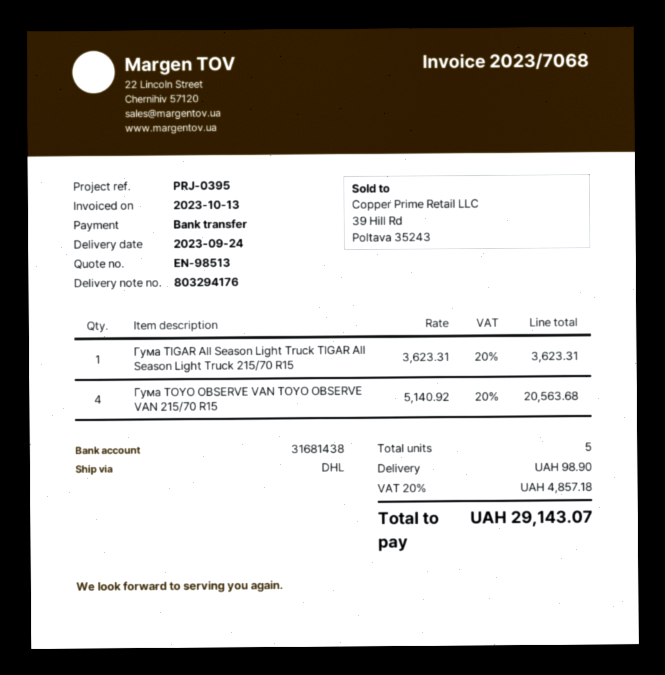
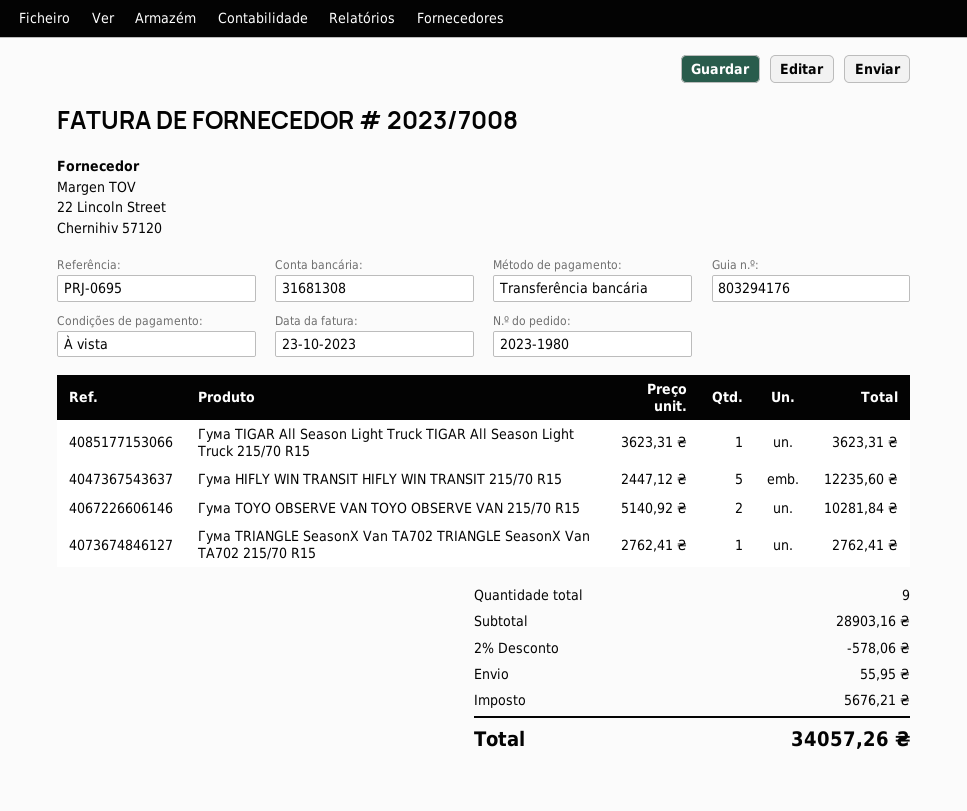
invoice number: 2023/7068 -> 2023/7008
invoice date: 2023-10-13 -> 2023-10-23
reference: PRJ-0395 -> PRJ-0695
bank account: 31681438 -> 31681308
Гума TOYO OBSERVE VAN TOYO OBSERVE VAN 215/70 R15: 4 x 5140.92 = 20563.68 -> 2 x 5140.92 = 10281.84
Гума HIFLY WIN TRANSIT HIFLY WIN TRANSIT 215/70 R15: none -> 5 x 2447.12 = 12235.60
Гума TRIANGLE SeasonX Van TA702 TRIANGLE SeasonX Van TA702 215/70 R15: none -> 1 x 2762.41 = 2762.41
total quantity: 5 -> 9
discount: none -> 2% = 578.06
shipping: 98.90 -> 55.95
tax: 4857.18 -> 5676.21
total: 29143.07 -> 34057.26

